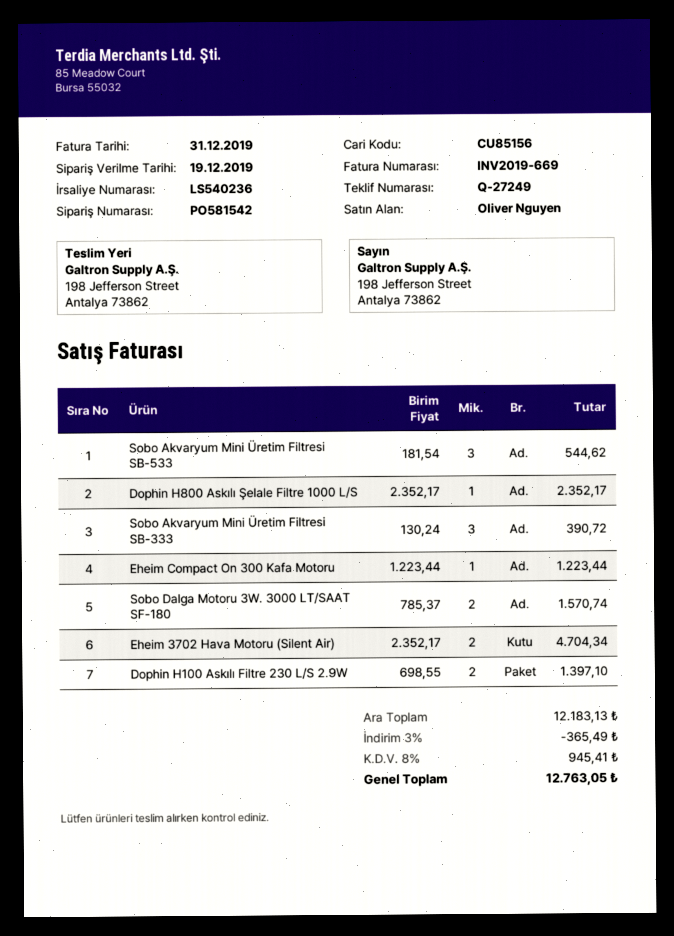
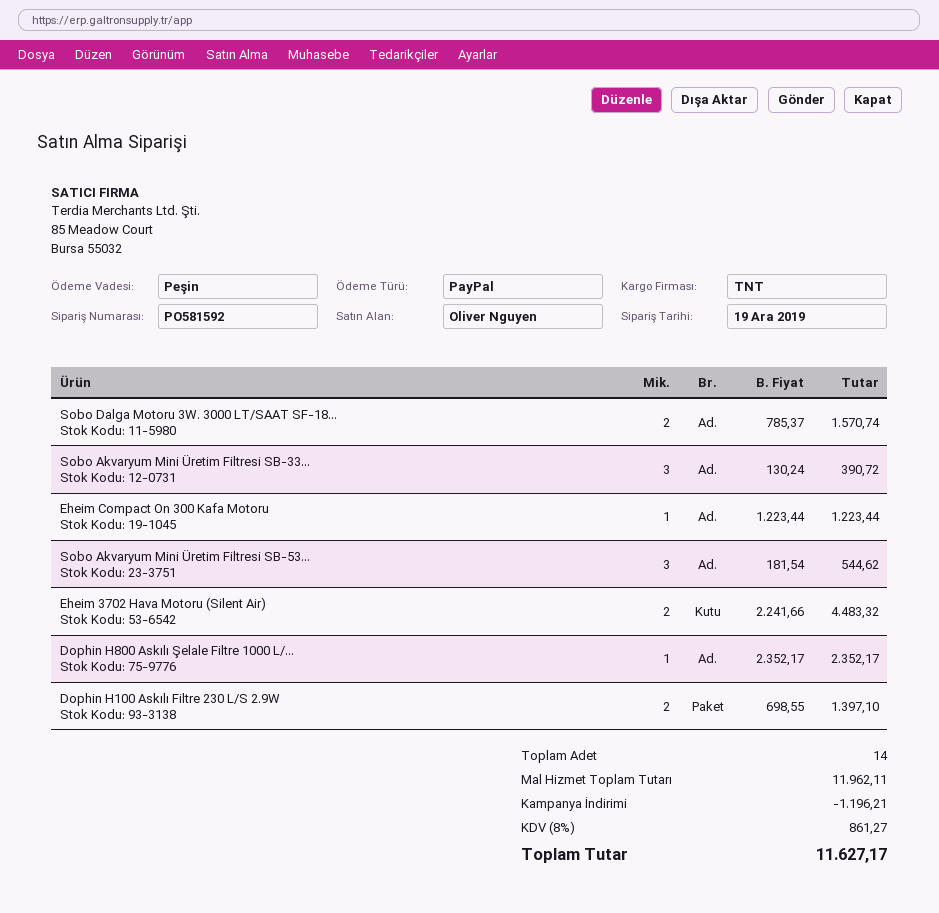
order number: PO581542 -> PO581592
Eheim 3702 Hava Motoru (Silent Air): 2 x 2352.17 = 4704.34 -> 2 x 2241.66 = 4483.32
subtotal: 12183.13 -> 11962.11
discount: 365.49 -> 1196.21
tax: 8% = 945.41 -> 8% = 861.27
total: 12763.05 -> 11627.17

